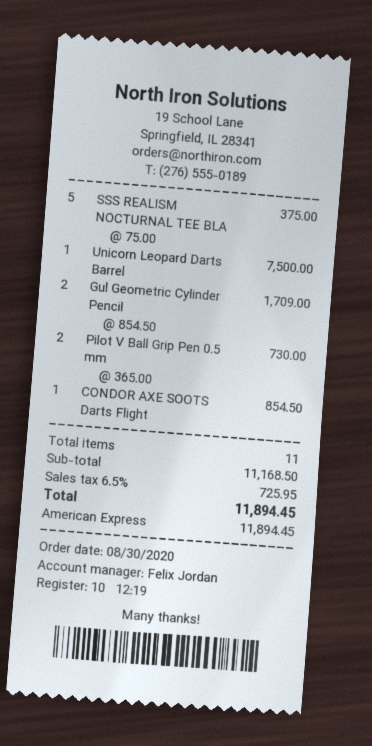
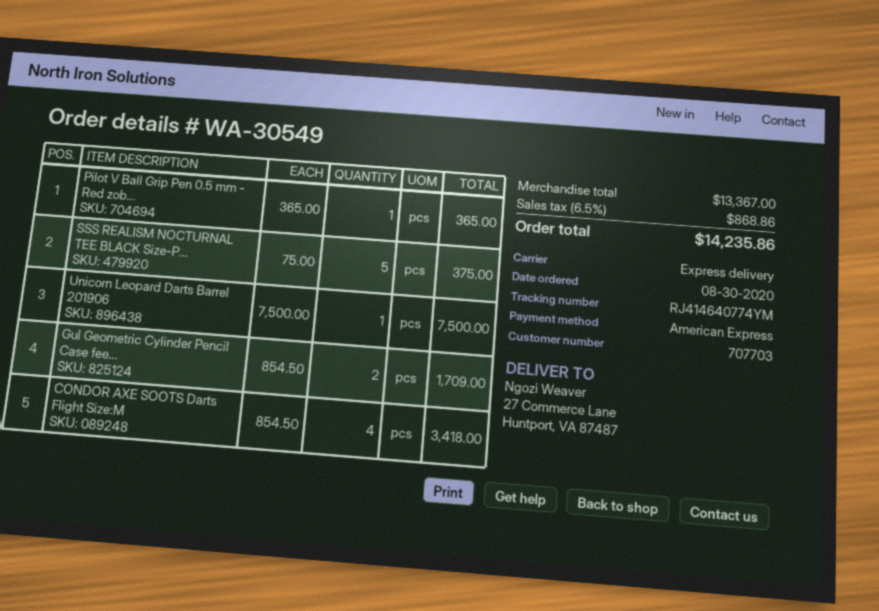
Pilot V Ball Grip Pen 0.5 mm: 2 x 365.00 = 730.00 -> 1 x 365.00 = 365.00
CONDOR AXE SOOTS Darts Flight: 1 x 854.50 = 854.50 -> 4 x 854.50 = 3418.00
subtotal: 11168.50 -> 13367.00
tax: 6.5% = 725.95 -> 6.5% = 868.86
total: 11894.45 -> 14235.86

